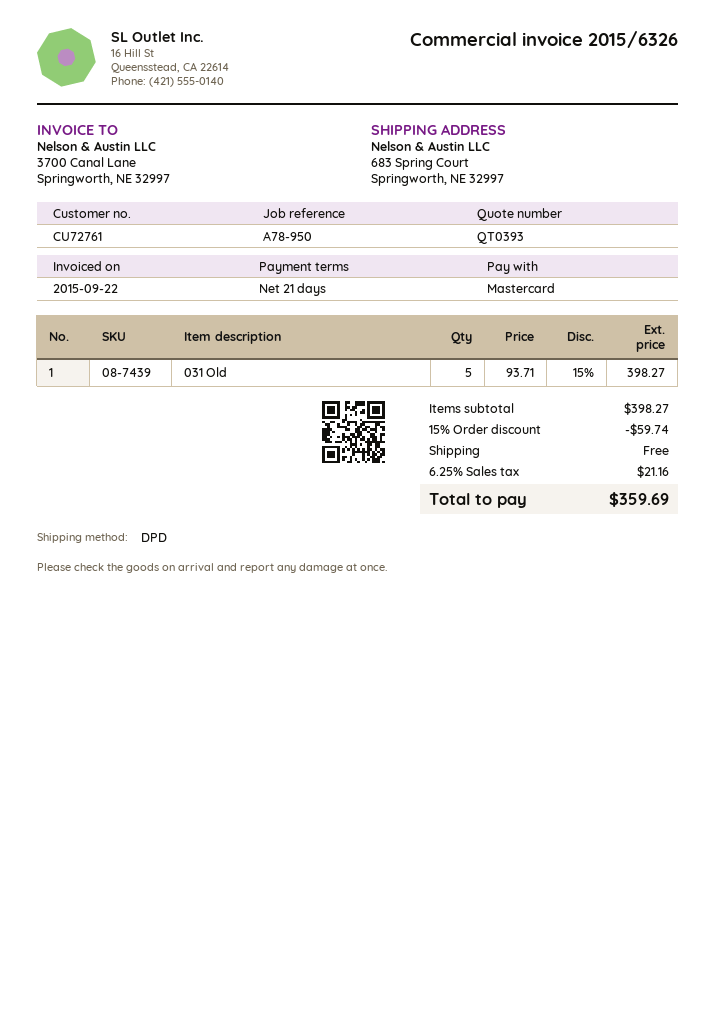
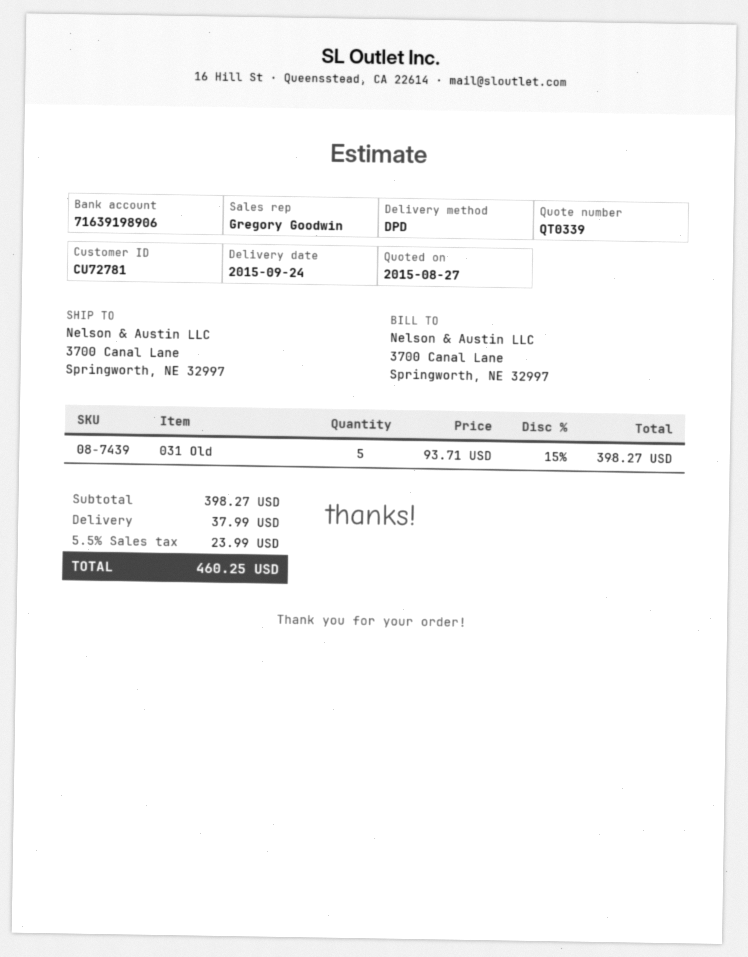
quote number: QT0393 -> QT0339
customer number: CU72761 -> CU72781
ship to: 683 Spring Court, Springworth, NE 32997 -> 3700 Canal Lane, Springworth, NE 32997
discount: 15% = 59.74 -> none
shipping: 0.00 -> 37.99
tax: 6.25% = 21.16 -> 5.5% = 23.99
total: 359.69 -> 460.25

